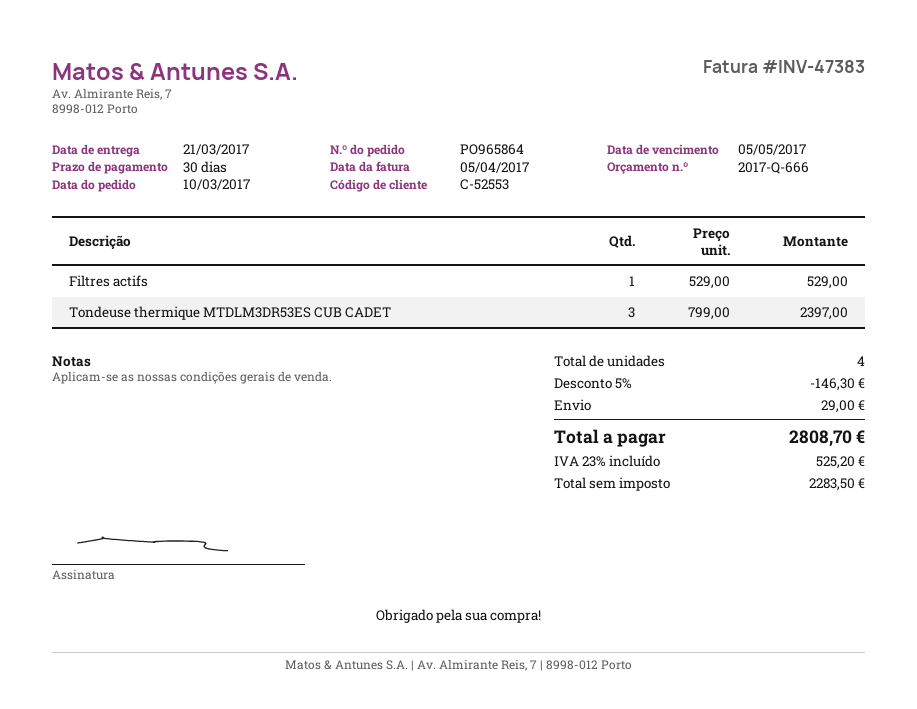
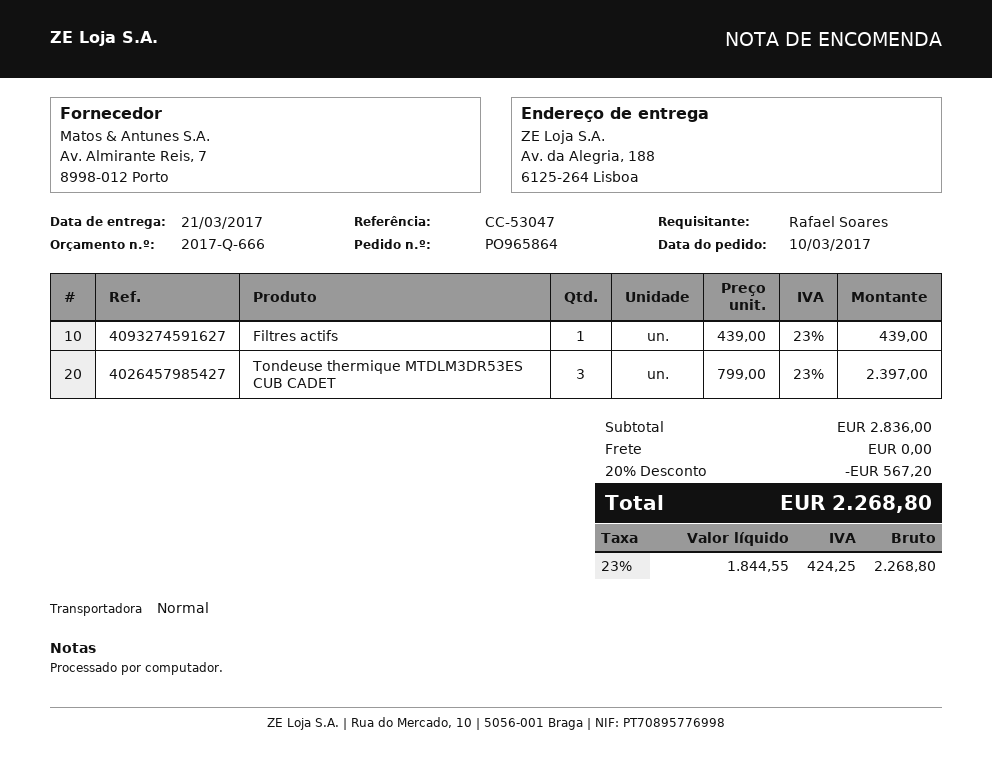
Filtres actifs: 1 x 529.00 = 529.00 -> 1 x 439.00 = 439.00
discount: 5% = 146.30 -> 20% = 567.20
shipping: 29.00 -> 0.00
net: 2283.50 -> 1844.55
tax: 23% = 525.20 -> 23% = 424.25
total: 2808.70 -> 2268.80

